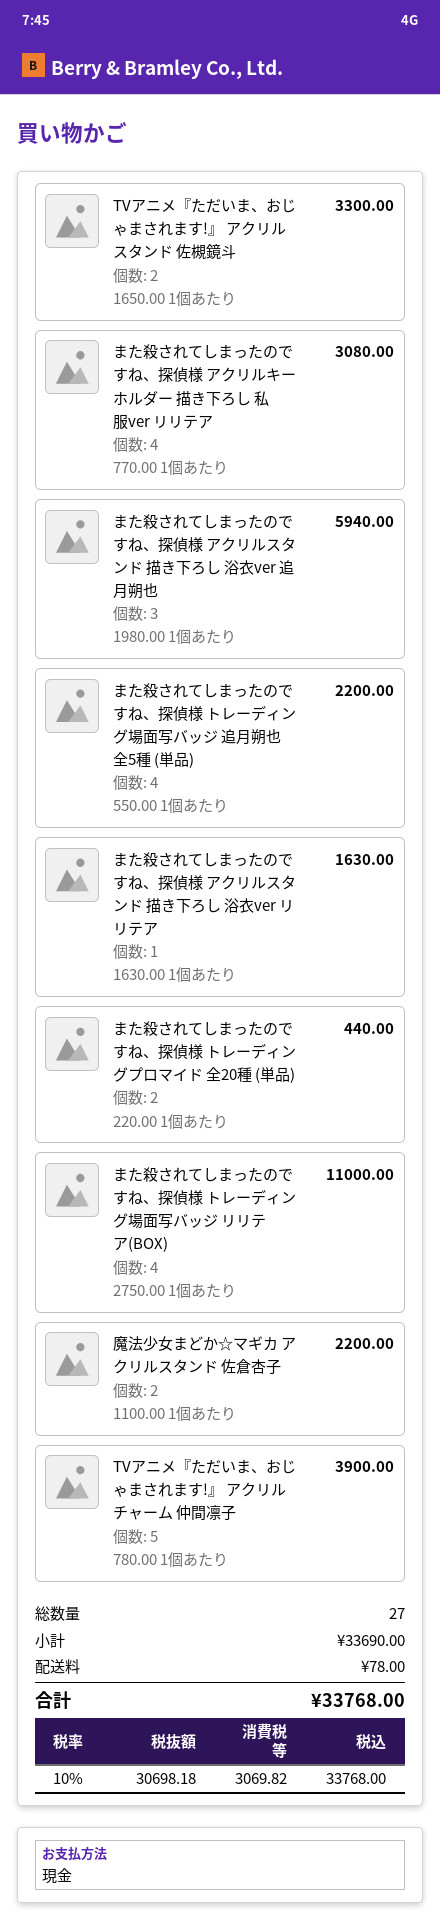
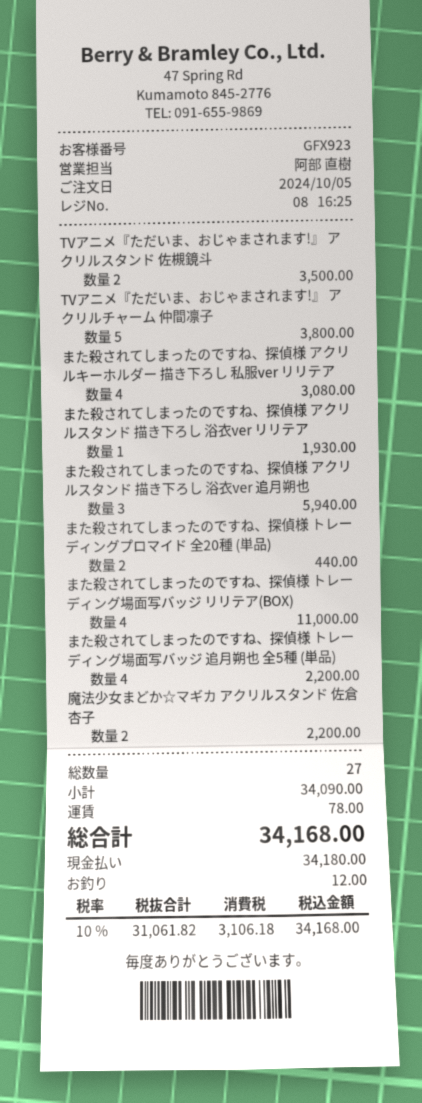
TVアニメ『ただいま、おじゃまされます!』 アクリルスタンド 佐槻鏡斗: 2 for 3300.00 -> 2 for 3500.00
また殺されてしまったのですね、探偵様 アクリルスタンド 描き下ろし 浴衣ver リリテア: 1 for 1630.00 -> 1 for 1930.00
TVアニメ『ただいま、おじゃまされます!』 アクリルチャーム 仲間凛子: 5 for 3900.00 -> 5 for 3800.00
subtotal: 33690.00 -> 34090.00
net: 30698.18 -> 31061.82
tax: 10% = 3069.82 -> 10% = 3106.18
total: 33768.00 -> 34168.00

